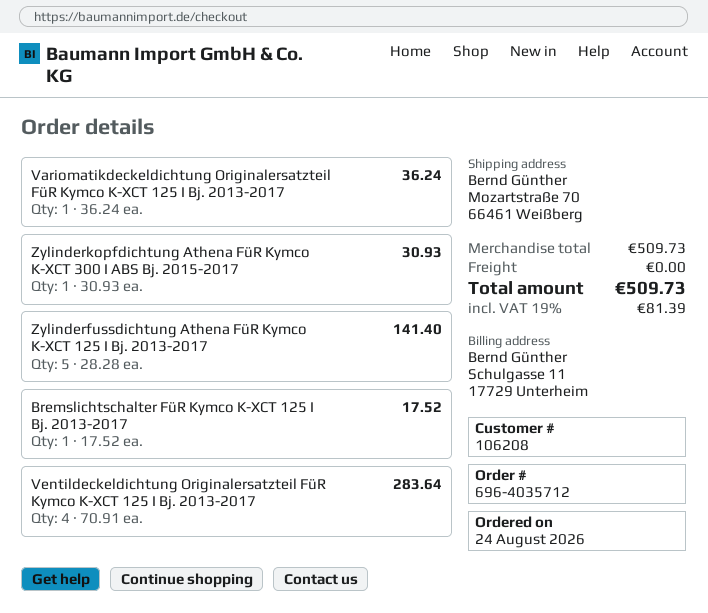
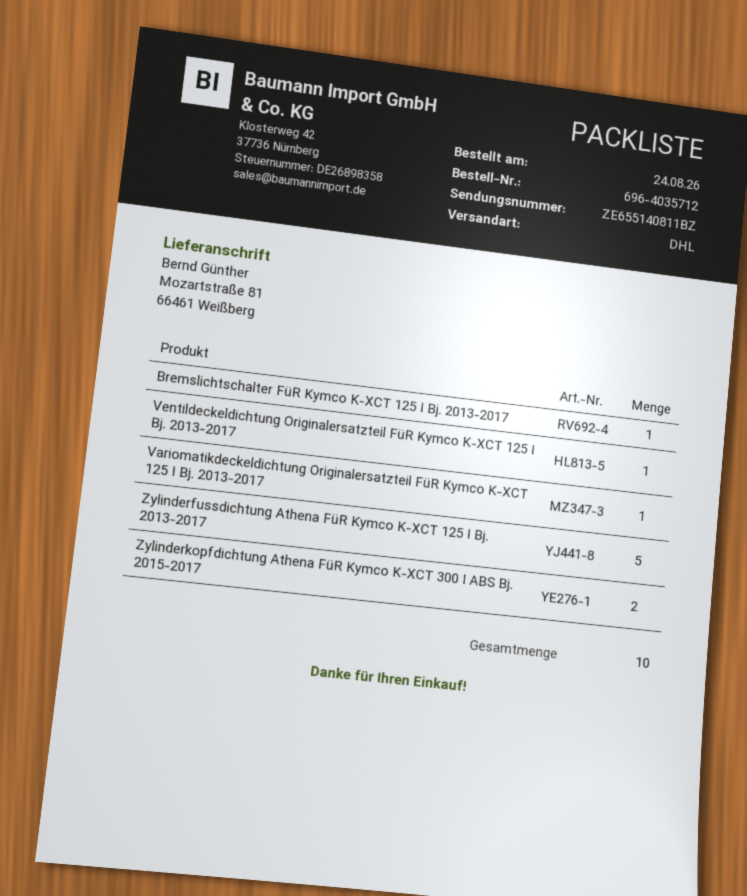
ship to: Mozartstraße 70, 66461 Weißberg -> Mozartstraße 81, 66461 Weißberg
Zylinderkopfdichtung Athena FüR Kymco K-XCT 300 I ABS Bj. 2015-2017: 1 -> 2
Ventildeckeldichtung Originalersatzteil FüR Kymco K-XCT 125 I Bj. 2013-2017: 4 -> 1

